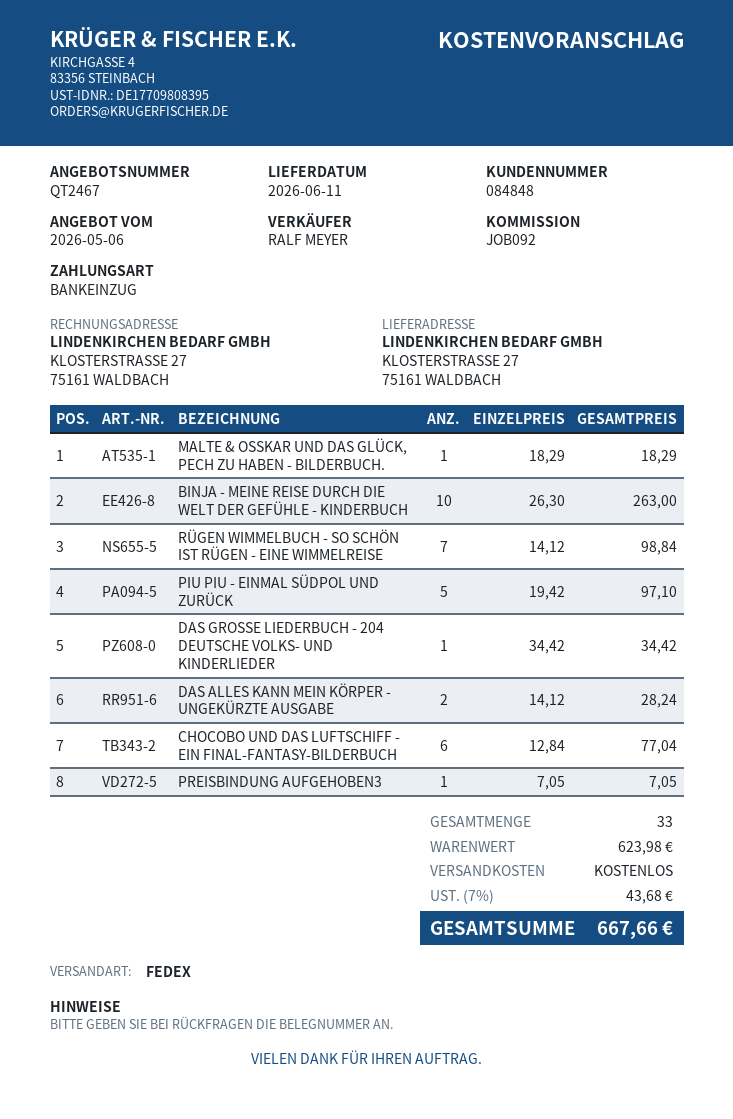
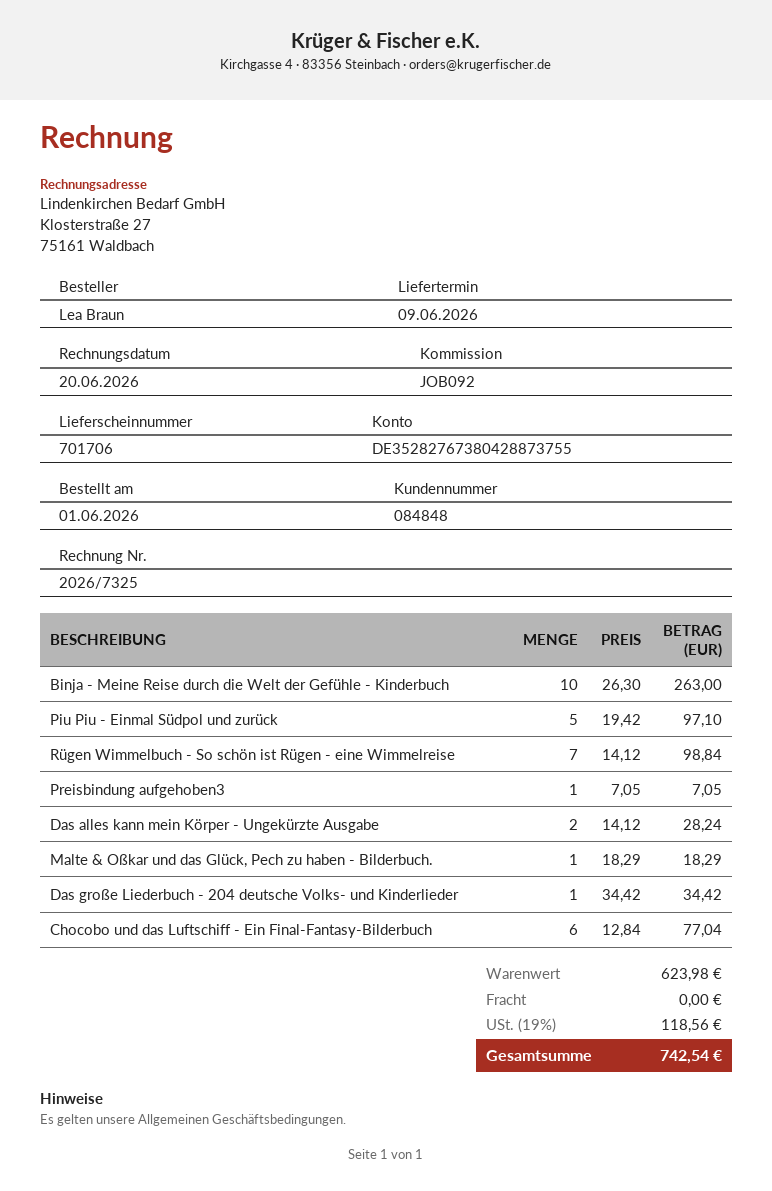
delivery date: 2026-06-11 -> 2026-06-09
tax: 7% = 43.68 -> 19% = 118.56
total: 667.66 -> 742.54

